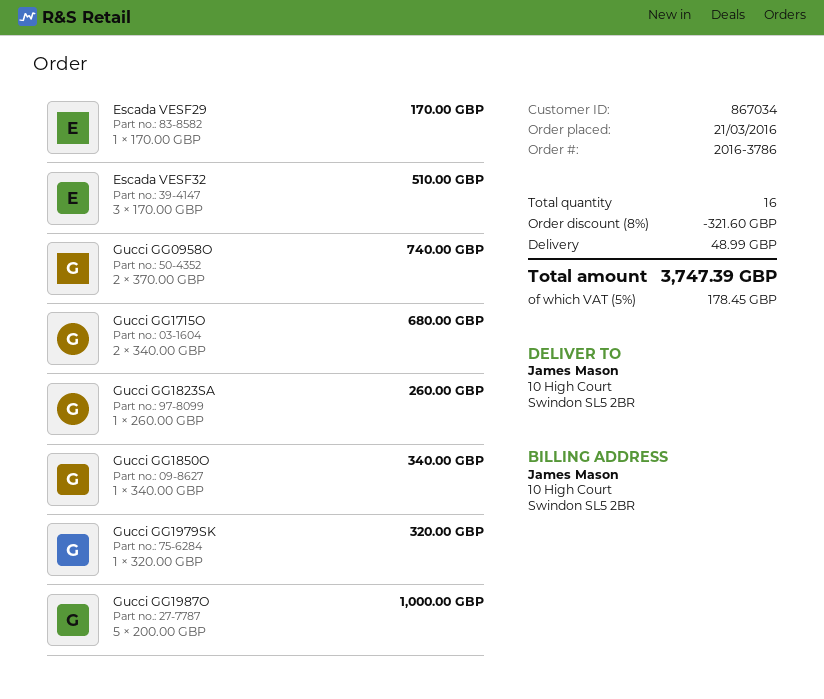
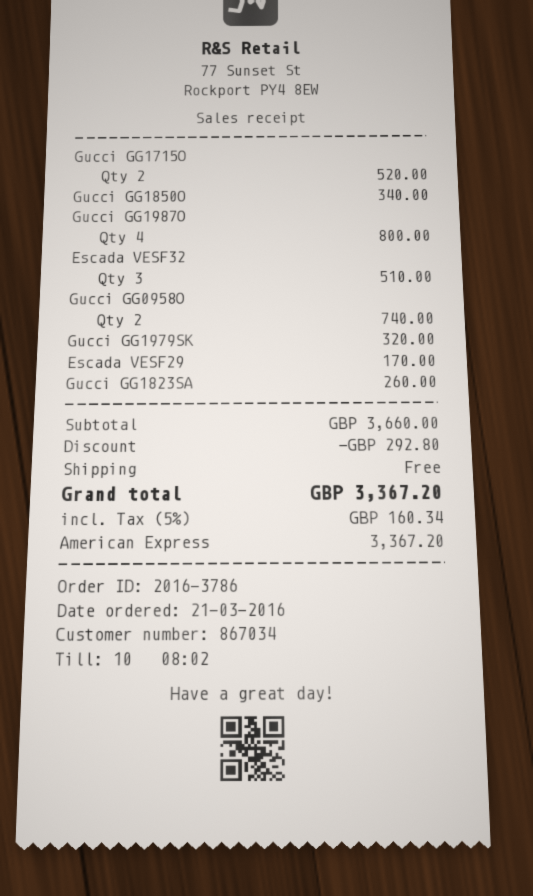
Gucci GG1715O: 2 for 680.00 -> 2 for 520.00
Gucci GG1987O: 5 for 1000.00 -> 4 for 800.00
discount: 321.60 -> 292.80
shipping: 48.99 -> 0.00
tax: 5% = 178.45 -> 5% = 160.34
total: 3747.39 -> 3367.20

